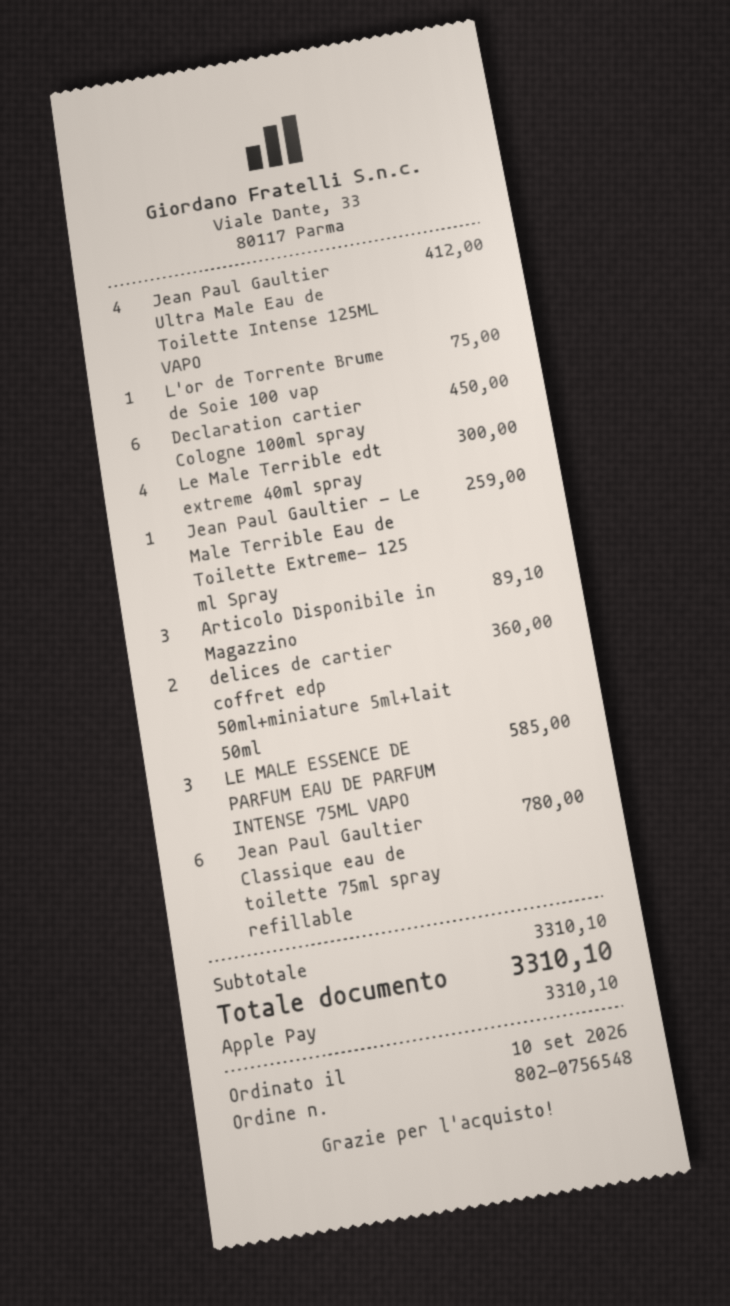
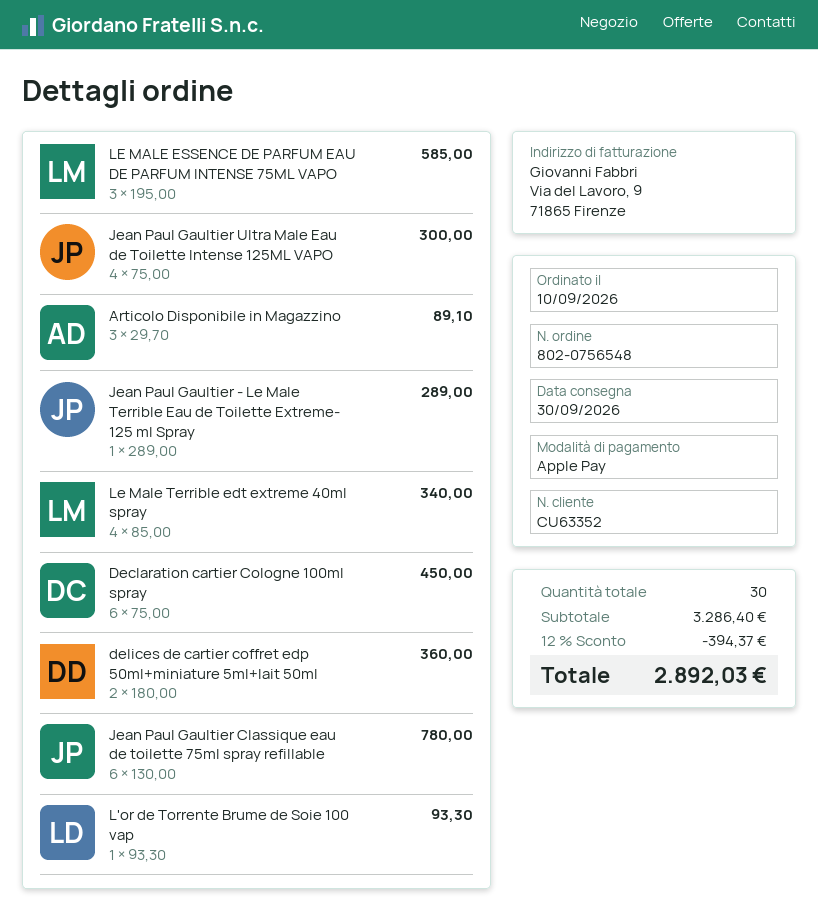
Jean Paul Gaultier Ultra Male Eau de Toilette Intense 125ML VAPO: 4 for 412.00 -> 4 for 300.00
L'or de Torrente Brume de Soie 100 vap: 1 for 75.00 -> 1 for 93.30
Le Male Terrible edt extreme 40ml spray: 4 for 300.00 -> 4 for 340.00
Jean Paul Gaultier - Le Male Terrible Eau de Toilette Extreme- 125 ml Spray: 1 for 259.00 -> 1 for 289.00
subtotal: 3310.10 -> 3286.40
discount: none -> 12% = 394.37
total: 3310.10 -> 2892.03

